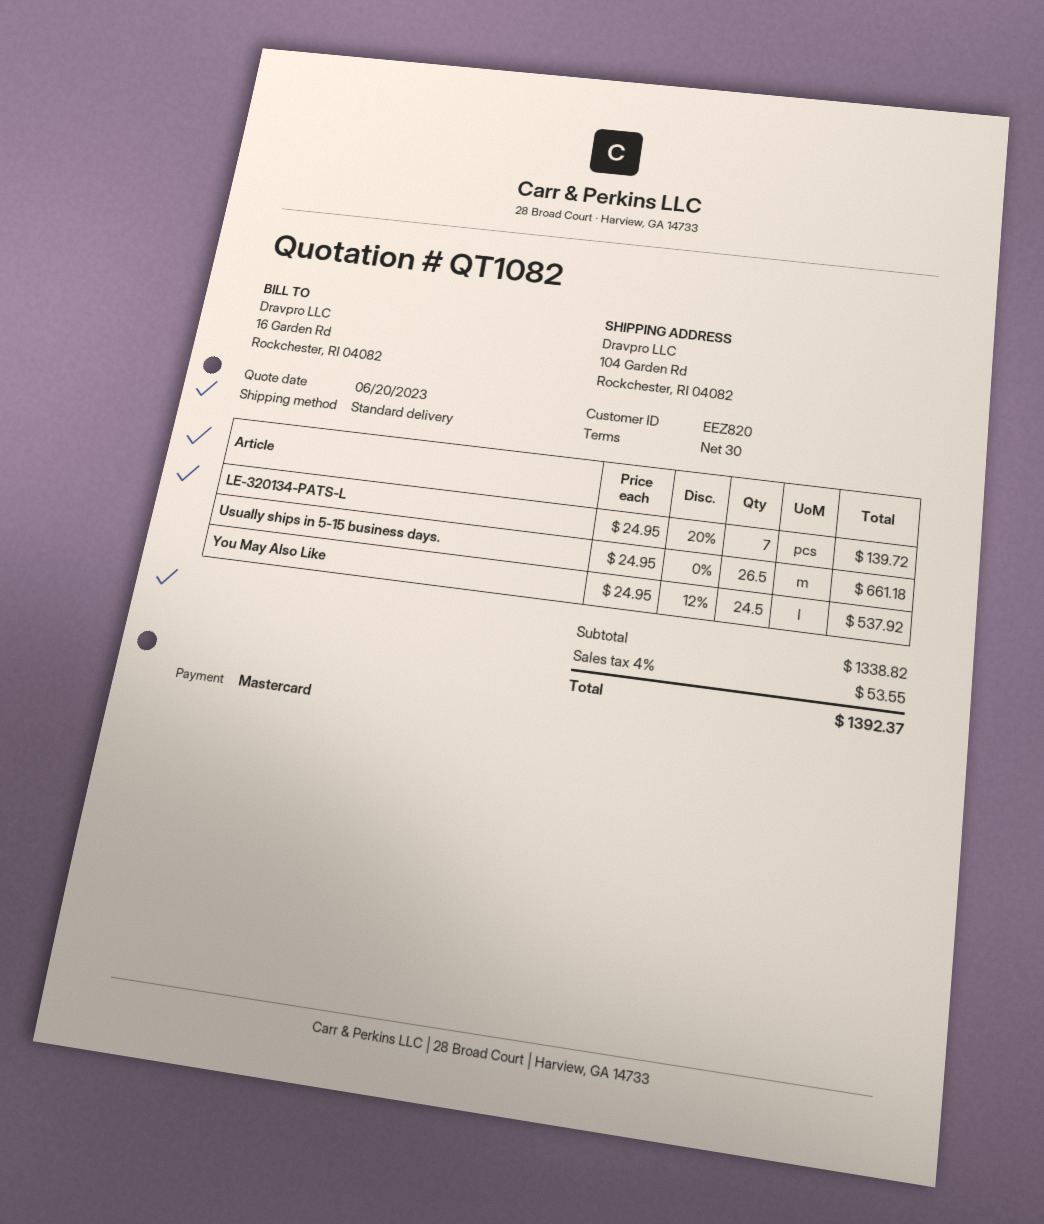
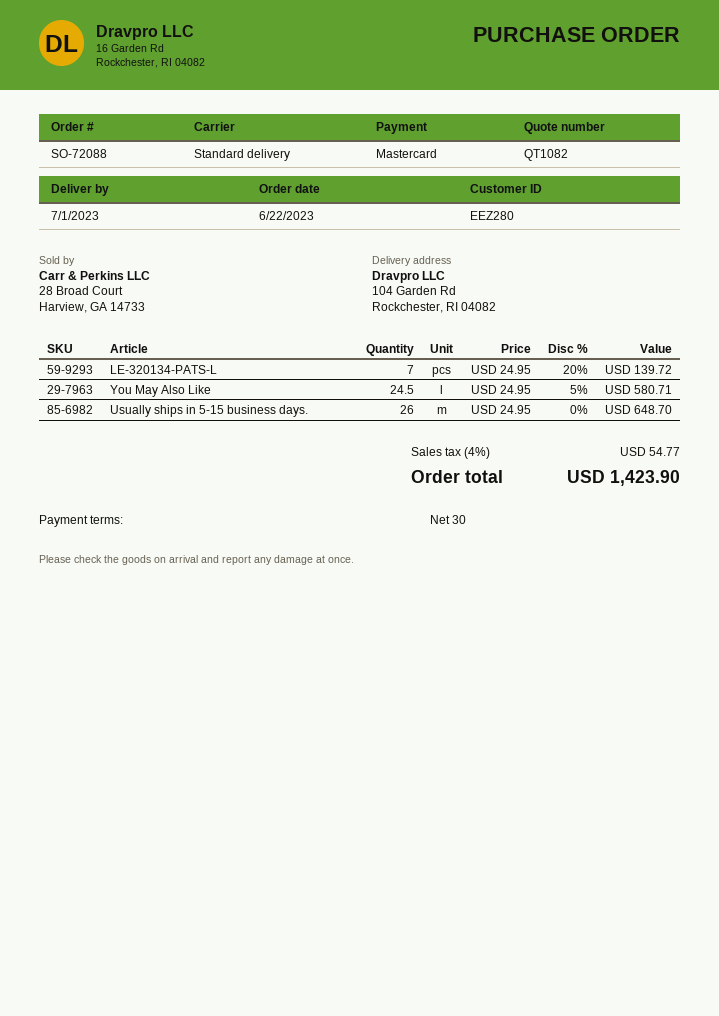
customer number: EEZ820 -> EEZ280
Usually ships in 5-15 business days.: 26.5 x 24.95 = 661.18 -> 26 x 24.95 = 648.70
You May Also Like: 24.5 x 24.95 - 12% = 537.92 -> 24.5 x 24.95 - 5% = 580.71
tax: 4% = 53.55 -> 4% = 54.77
total: 1392.37 -> 1423.90

